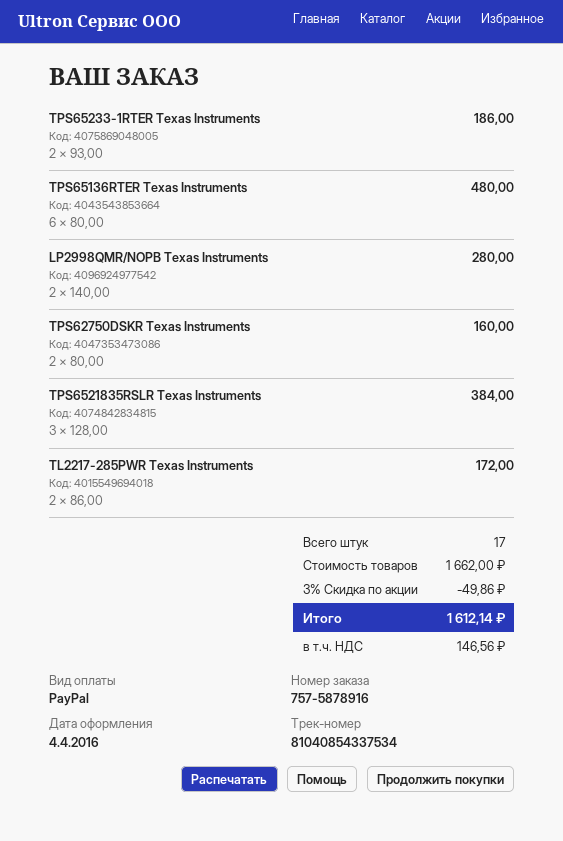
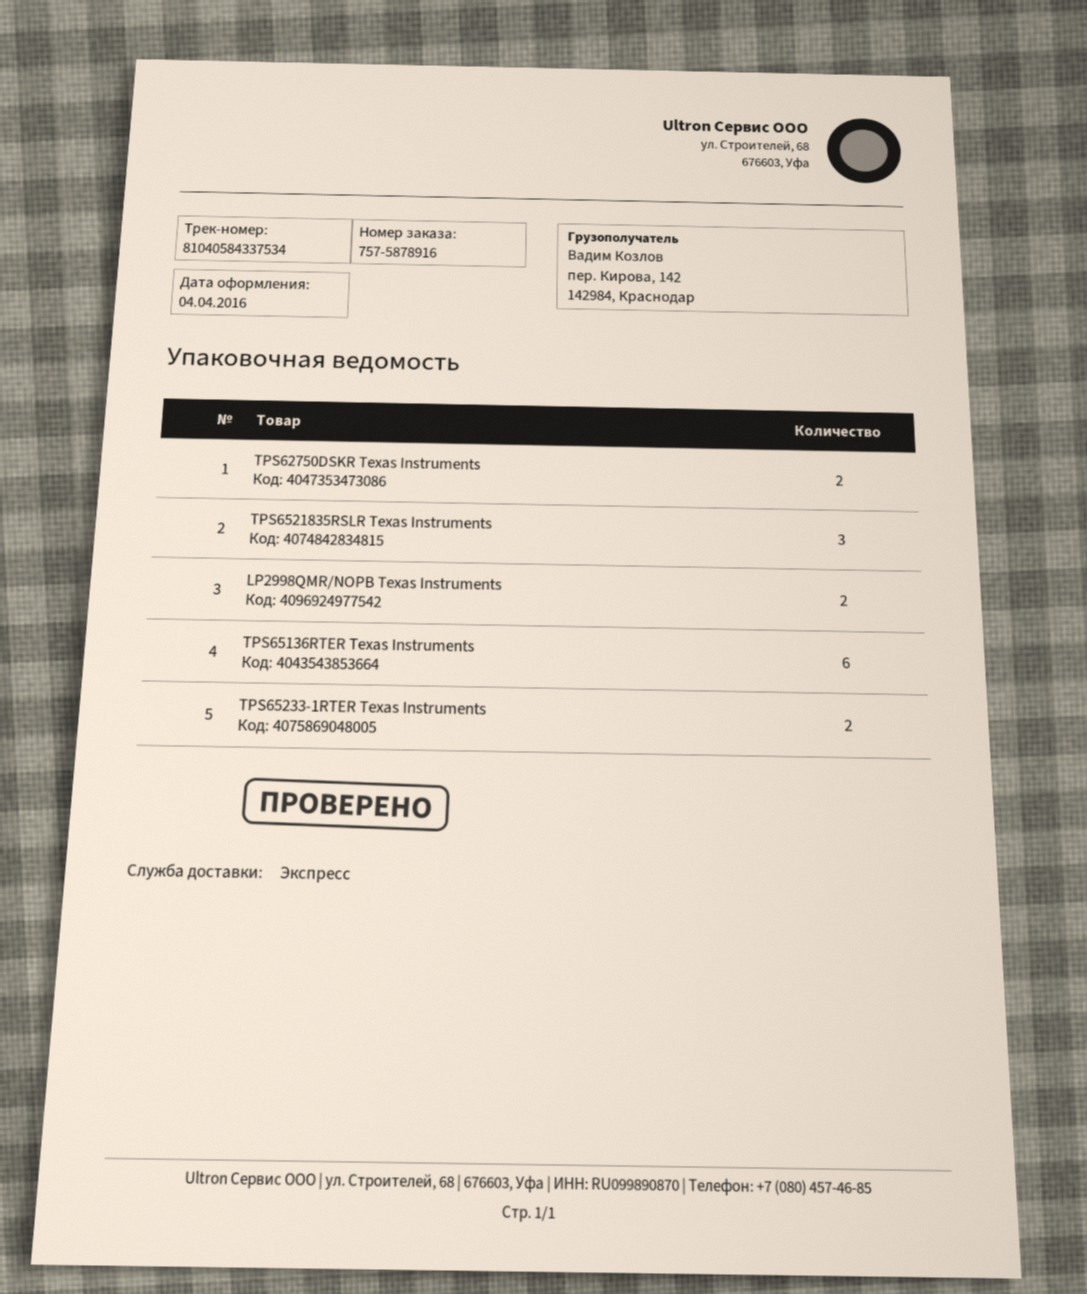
tracking number: 81040854337534 -> 81040584337534
TL2217-285PWR Texas Instruments: 2 -> none

